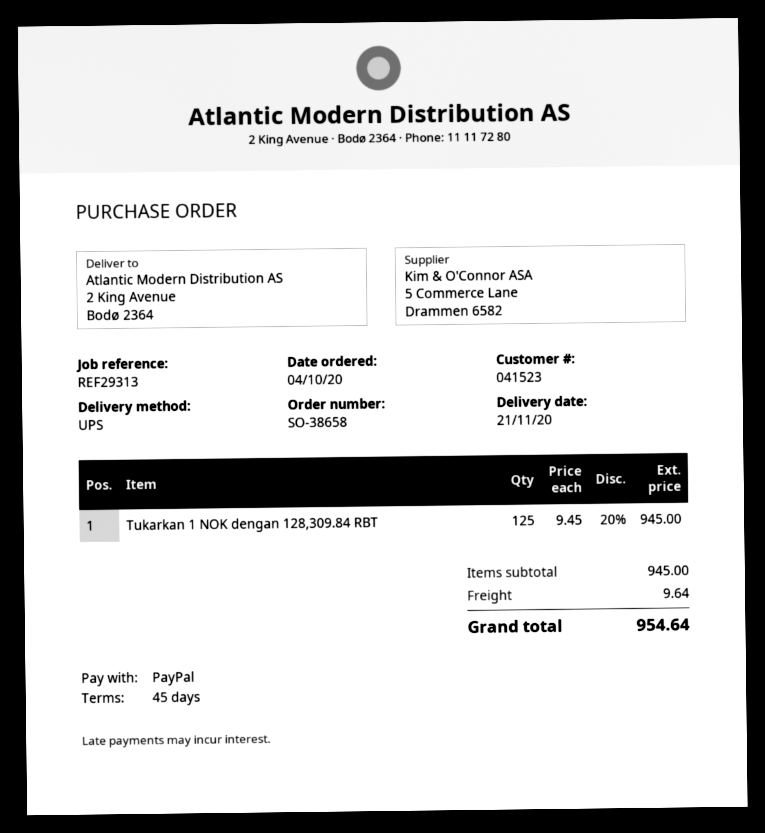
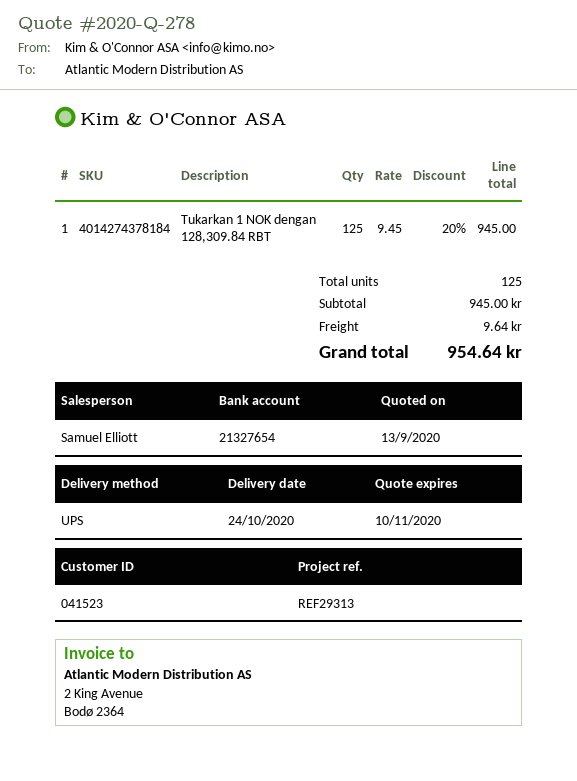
delivery date: 2020-11-21 -> 2020-10-24

